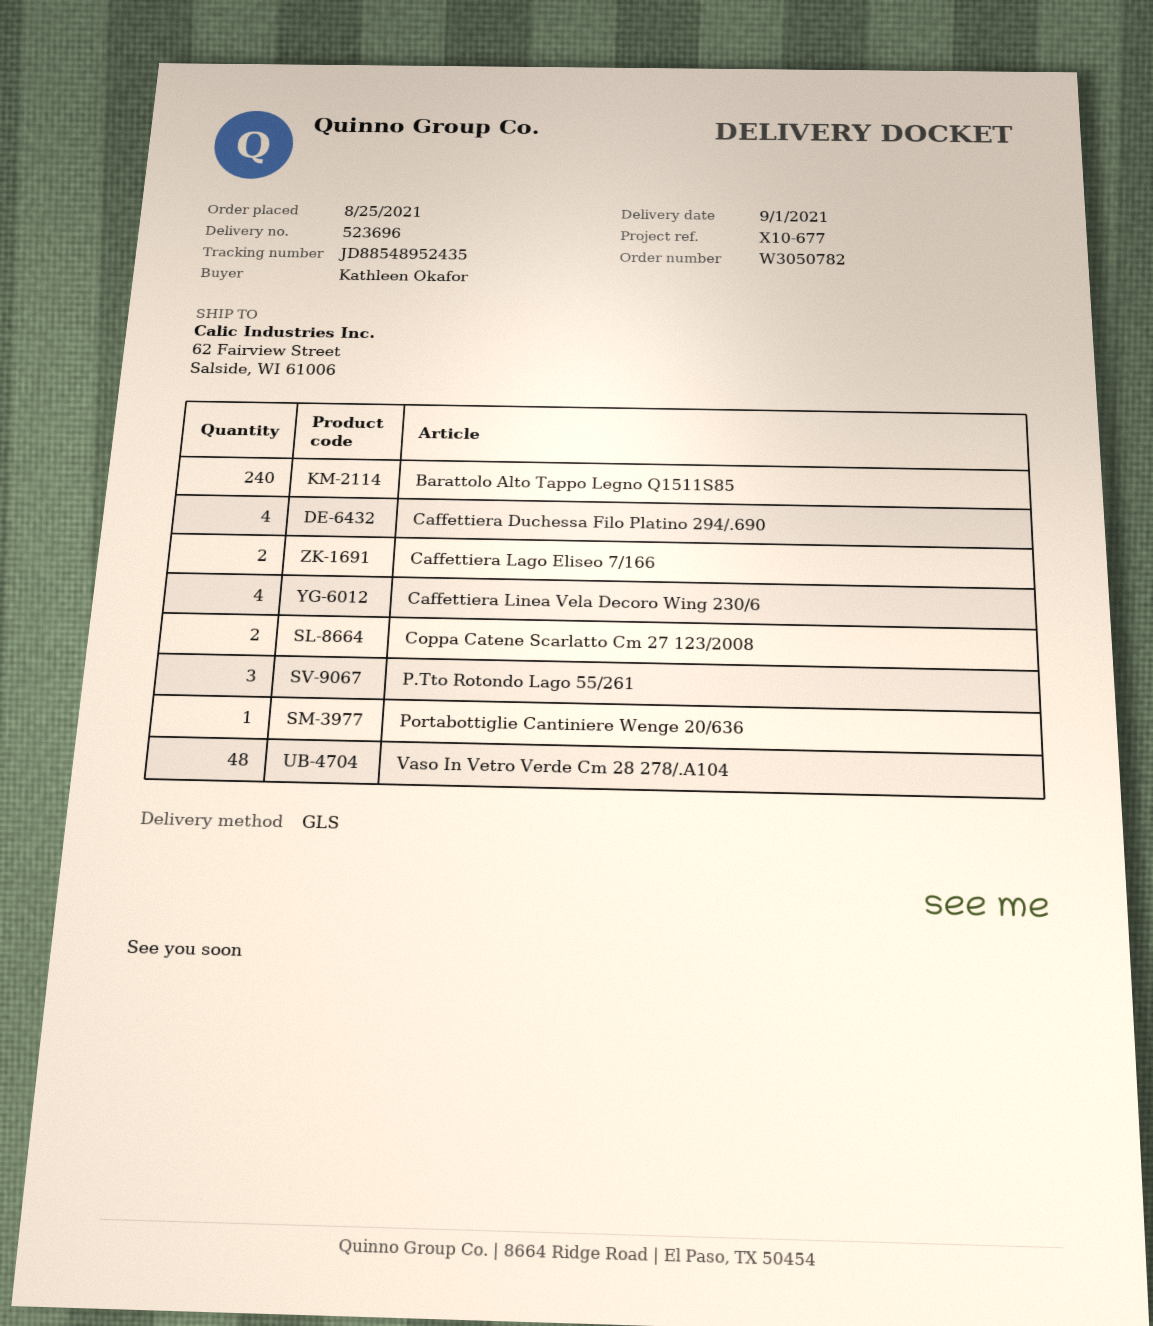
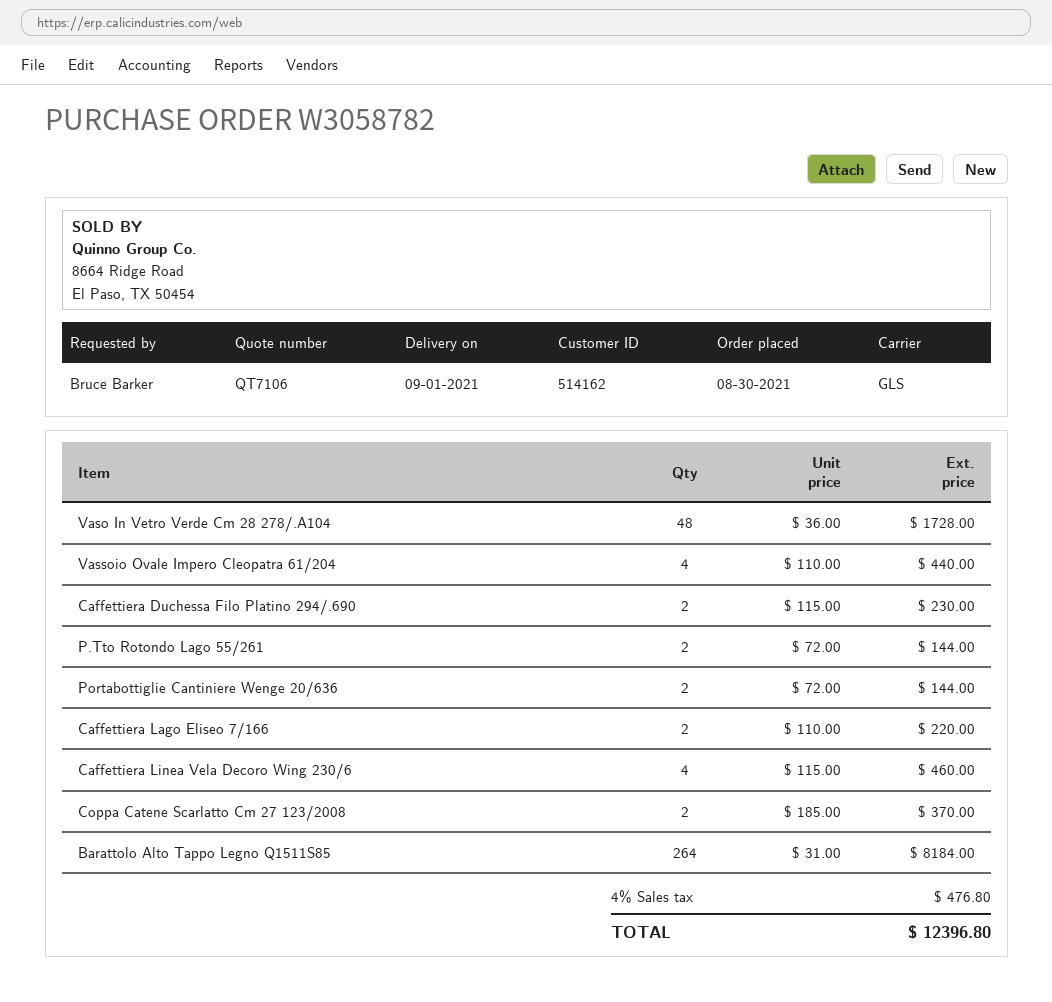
order number: W3050782 -> W3058782
order date: 2021-08-25 -> 2021-08-30
ordered by: Kathleen Okafor -> Bruce Barker
Barattolo Alto Tappo Legno Q1511S85: 240 -> 264
Caffettiera Duchessa Filo Platino 294/.690: 4 -> 2
P.Tto Rotondo Lago 55/261: 3 -> 2
Portabottiglie Cantiniere Wenge 20/636: 1 -> 2
Vassoio Ovale Impero Cleopatra 61/204: none -> 4

